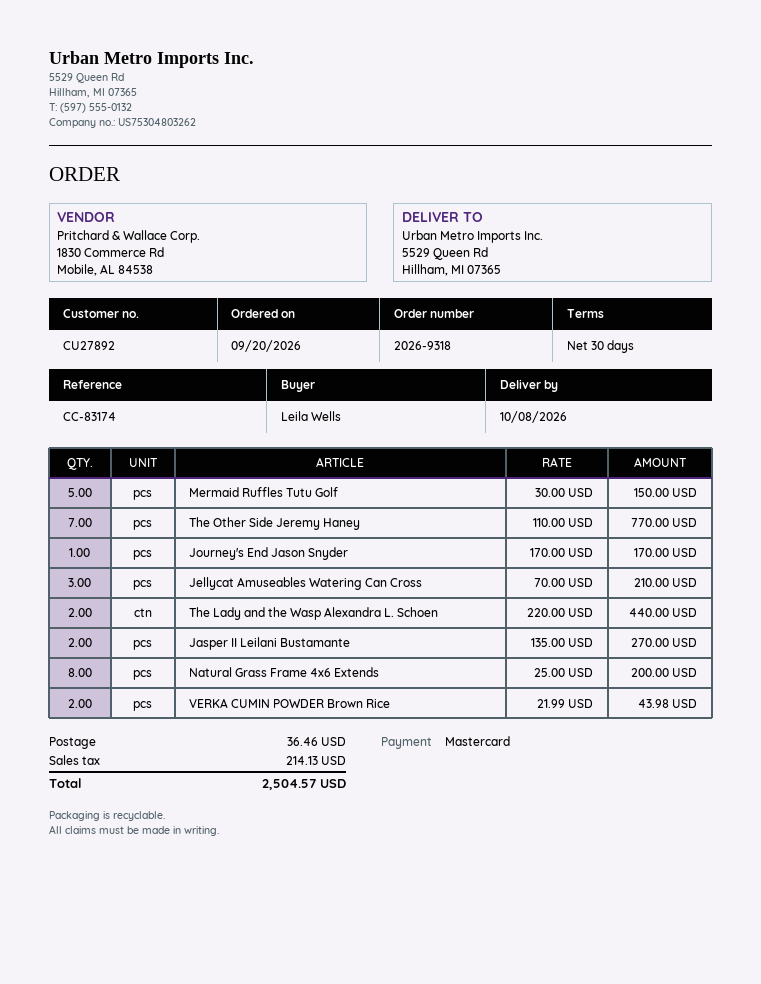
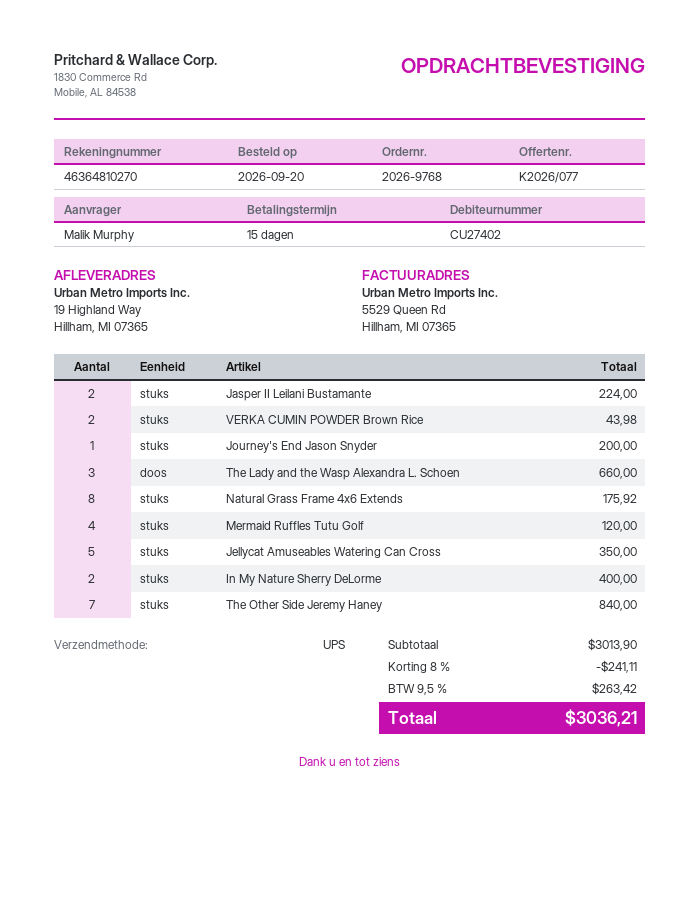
order number: 2026-9318 -> 2026-9768
payment terms: 30 days -> 15 days
customer number: CU27892 -> CU27402
ordered by: Leila Wells -> Malik Murphy
ship to: 5529 Queen Rd, Hillham, MI 07365 -> 19 Highland Way, Hillham, MI 07365
Mermaid Ruffles Tutu Golf: 5 for 150.00 -> 4 for 120.00
The Other Side Jeremy Haney: 7 for 770.00 -> 7 for 840.00
Journey's End Jason Snyder: 1 for 170.00 -> 1 for 200.00
Jellycat Amuseables Watering Can Cross: 3 for 210.00 -> 5 for 350.00
The Lady and the Wasp Alexandra L. Schoen: 2 for 440.00 -> 3 for 660.00
Jasper II Leilani Bustamante: 2 for 270.00 -> 2 for 224.00
Natural Grass Frame 4x6 Extends: 8 for 200.00 -> 8 for 175.92
In My Nature Sherry DeLorme: none -> 2 for 400.00
discount: none -> 8% = 241.11
shipping: 36.46 -> none
tax: 214.13 -> 263.42
total: 2504.57 -> 3036.21

